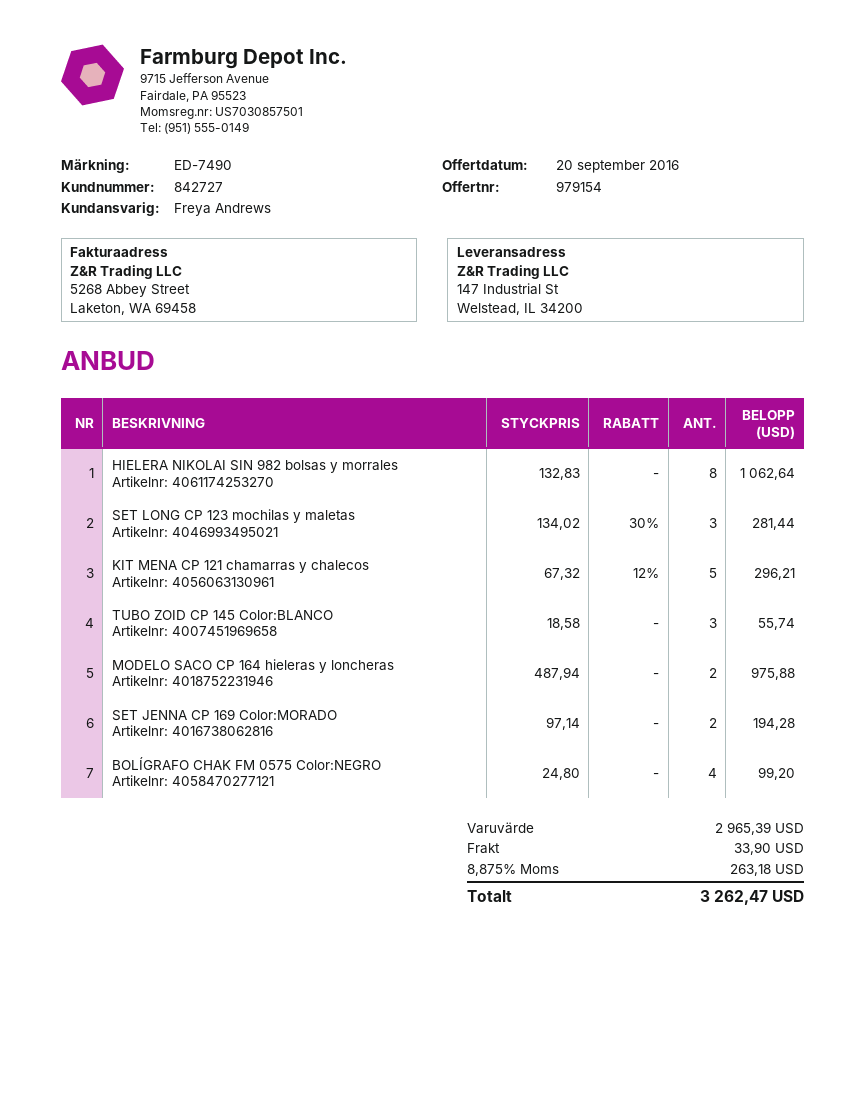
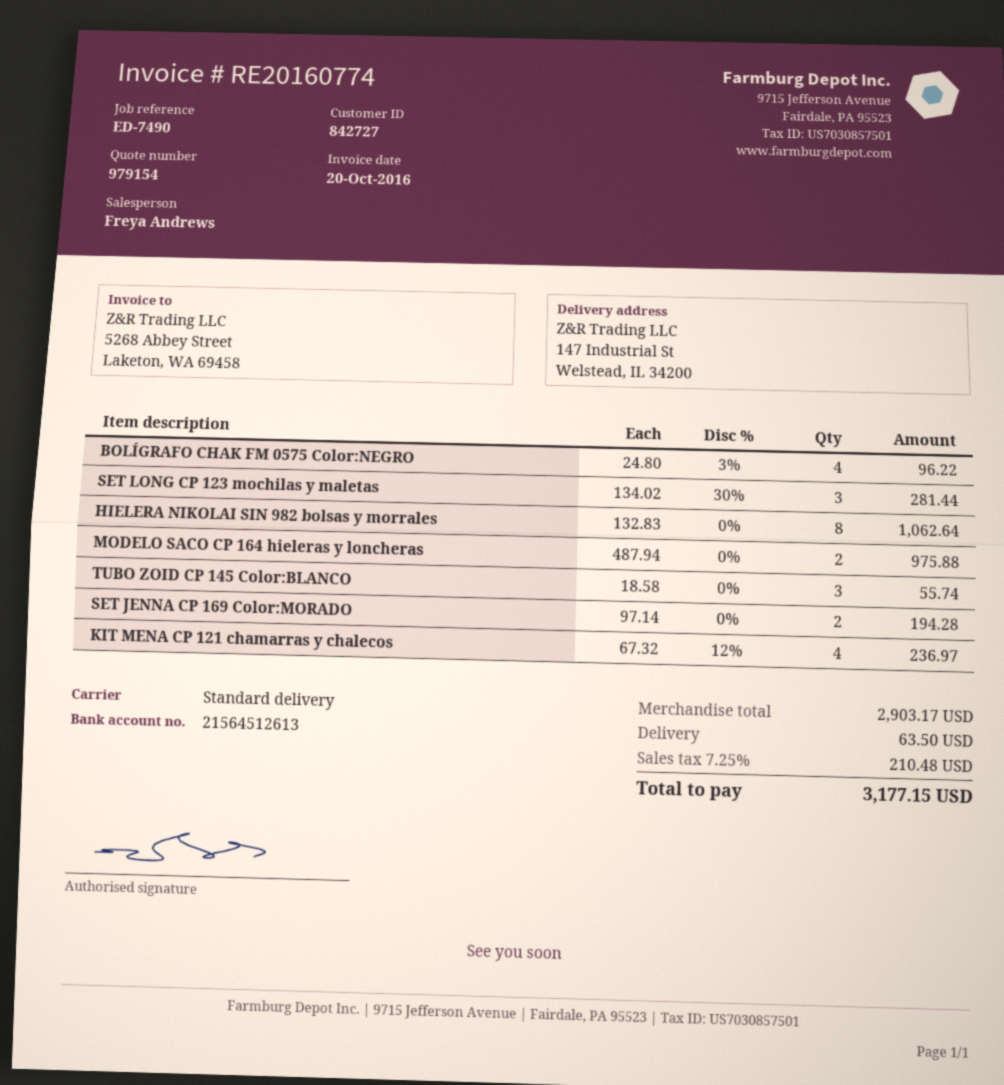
KIT MENA CP 121 chamarras y chalecos: 5 x 67.32 - 12% = 296.21 -> 4 x 67.32 - 12% = 236.97
BOLÍGRAFO CHAK FM 0575 Color:NEGRO: 4 x 24.80 = 99.20 -> 4 x 24.80 - 3% = 96.22
subtotal: 2965.39 -> 2903.17
shipping: 33.90 -> 63.50
tax: 8.875% = 263.18 -> 7.25% = 210.48
total: 3262.47 -> 3177.15

